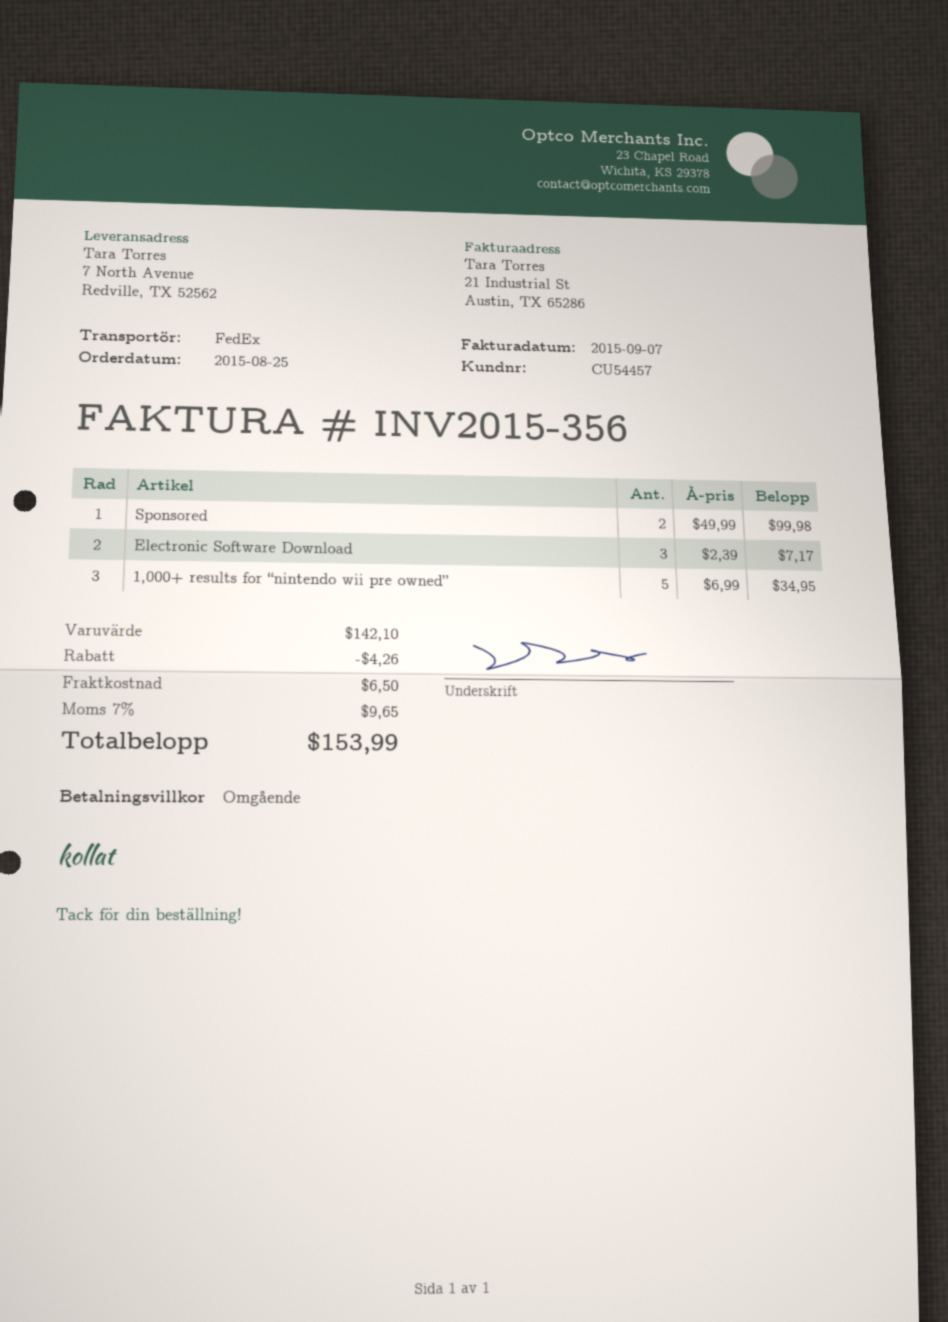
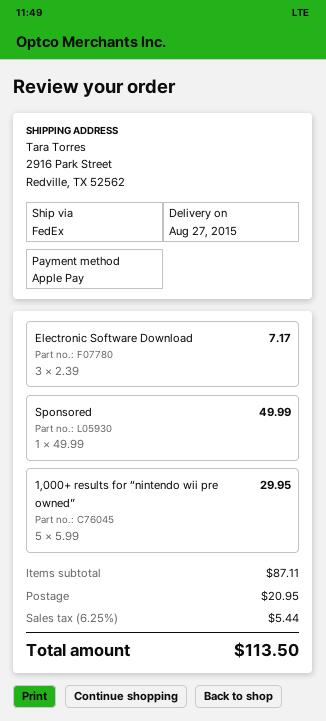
ship to: 7 North Avenue, Redville, TX 52562 -> 2916 Park Street, Redville, TX 52562
Sponsored: 2 x 49.99 = 99.98 -> 1 x 49.99 = 49.99
1,000+ results for “nintendo wii pre owned”: 5 x 6.99 = 34.95 -> 5 x 5.99 = 29.95
subtotal: 142.10 -> 87.11
discount: 4.26 -> none
shipping: 6.50 -> 20.95
tax: 7% = 9.65 -> 6.25% = 5.44
total: 153.99 -> 113.50

